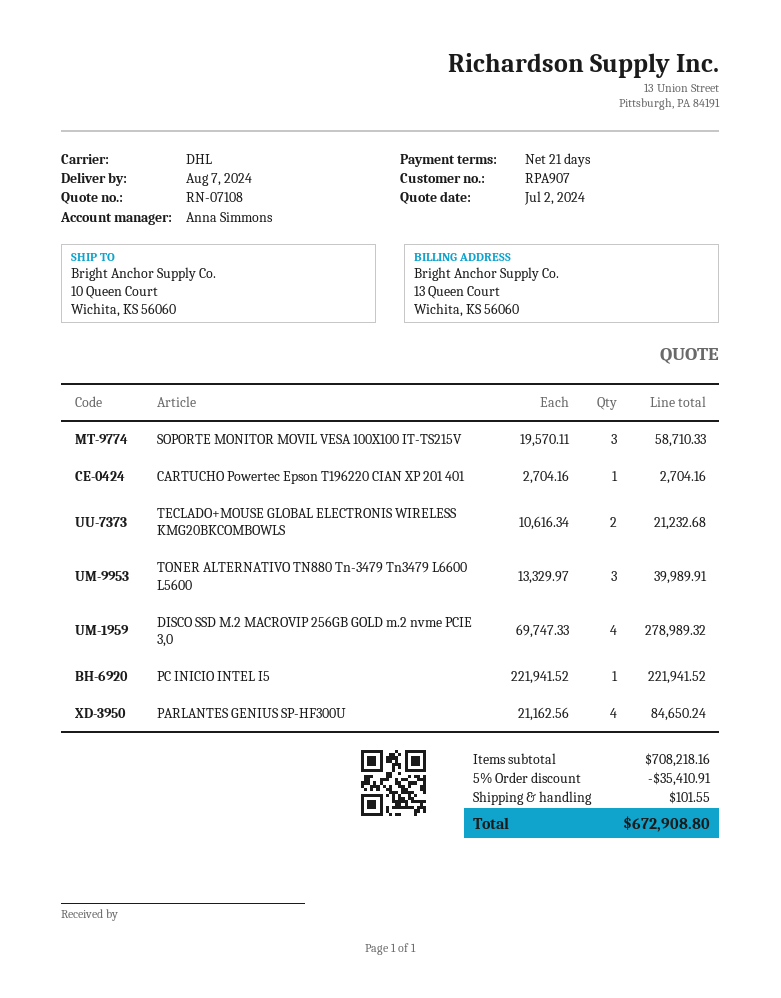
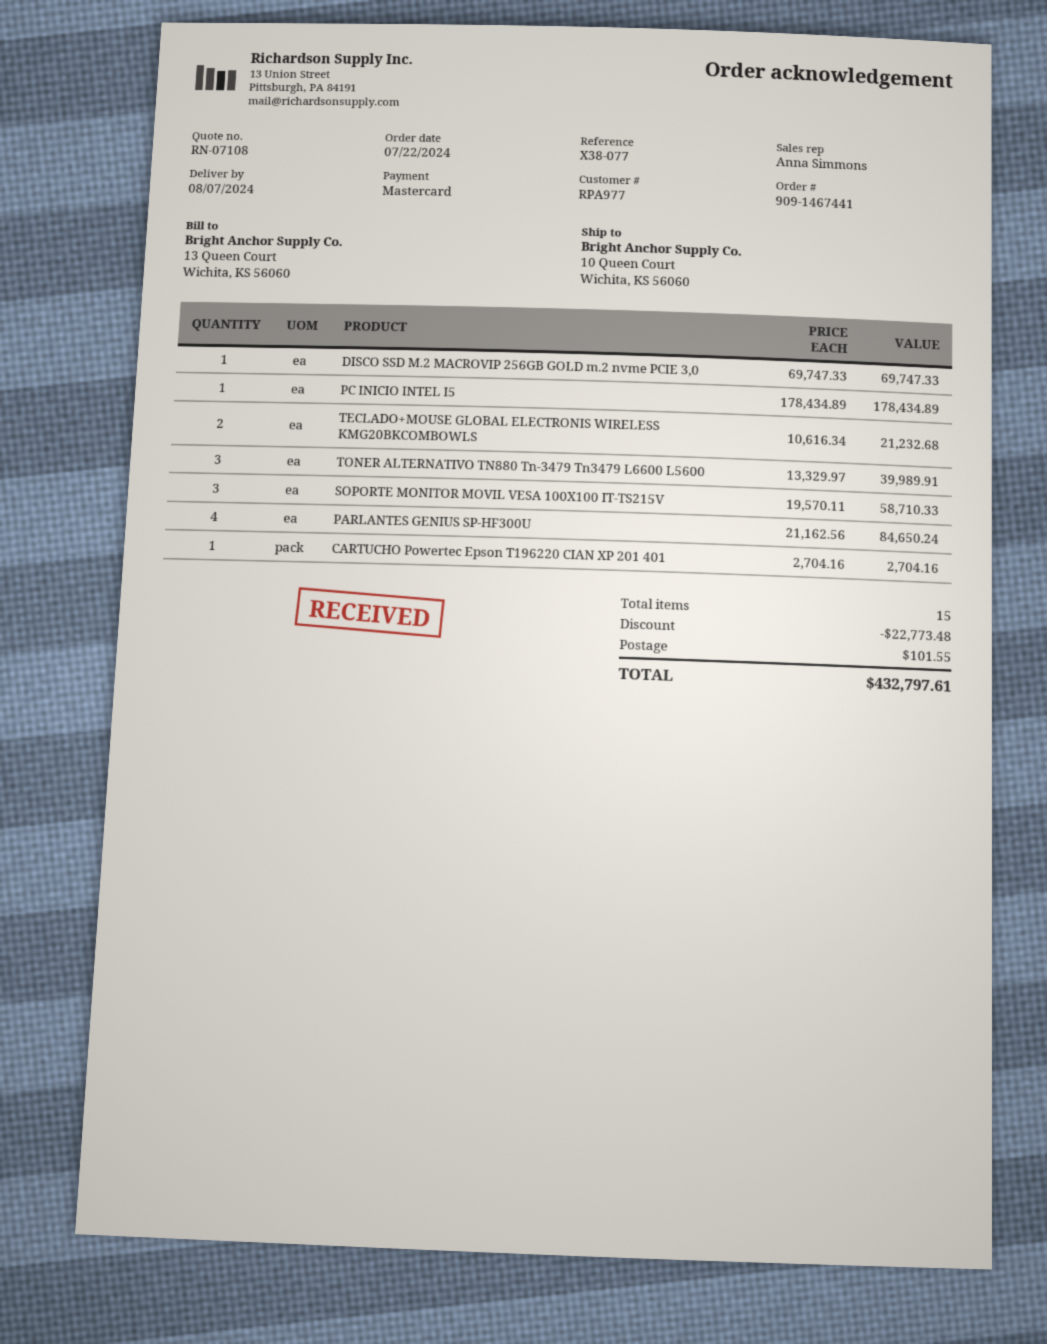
customer number: RPA907 -> RPA977
DISCO SSD M.2 MACROVIP 256GB GOLD m.2 nvme PCIE 3,0: 4 x 69747.33 = 278989.32 -> 1 x 69747.33 = 69747.33
PC INICIO INTEL I5: 1 x 221941.52 = 221941.52 -> 1 x 178434.89 = 178434.89
discount: 35410.91 -> 22773.48
total: 672908.80 -> 432797.61

